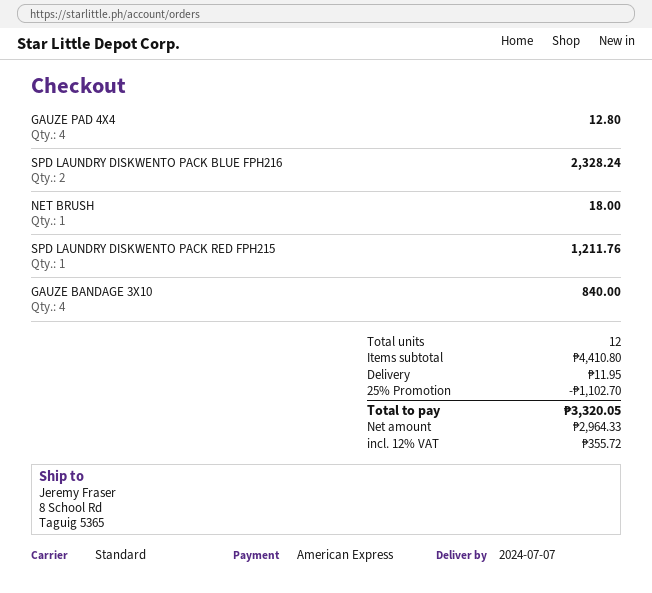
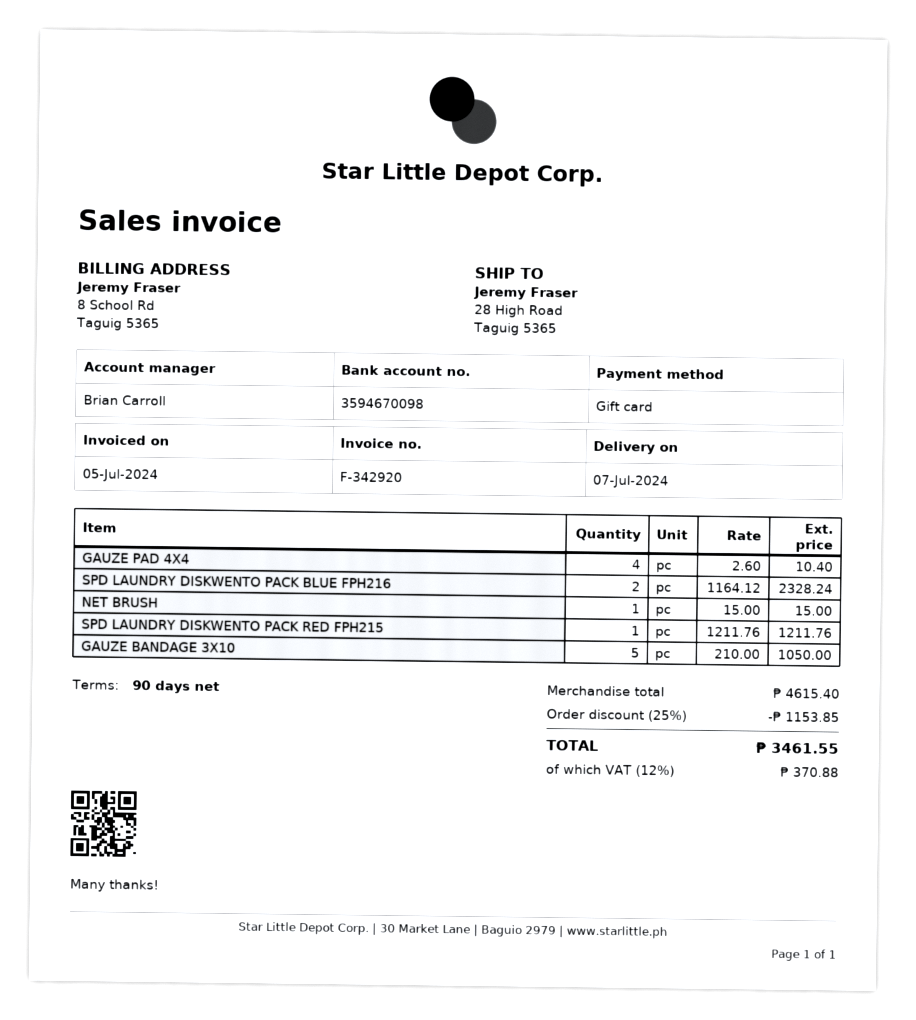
payment method: American Express -> gift card
ship to: 8 School Rd, Taguig 5365 -> 28 High Road, Taguig 5365
GAUZE PAD 4X4: 4 for 12.80 -> 4 for 10.40
NET BRUSH: 1 for 18.00 -> 1 for 15.00
GAUZE BANDAGE 3X10: 4 for 840.00 -> 5 for 1050.00
subtotal: 4410.80 -> 4615.40
discount: 25% = 1102.70 -> 25% = 1153.85
shipping: 11.95 -> none
tax: 12% = 355.72 -> 12% = 370.88
total: 3320.05 -> 3461.55

